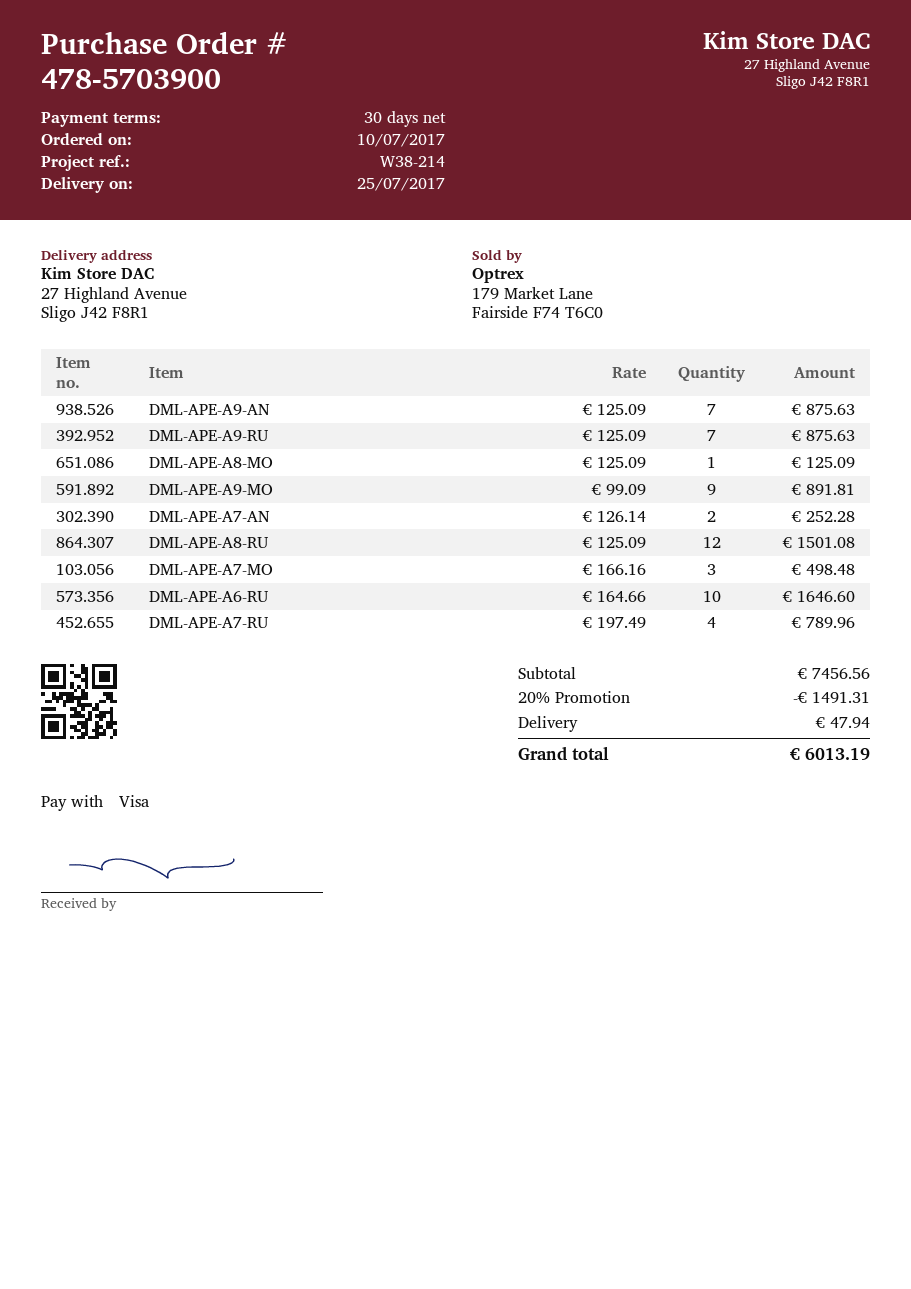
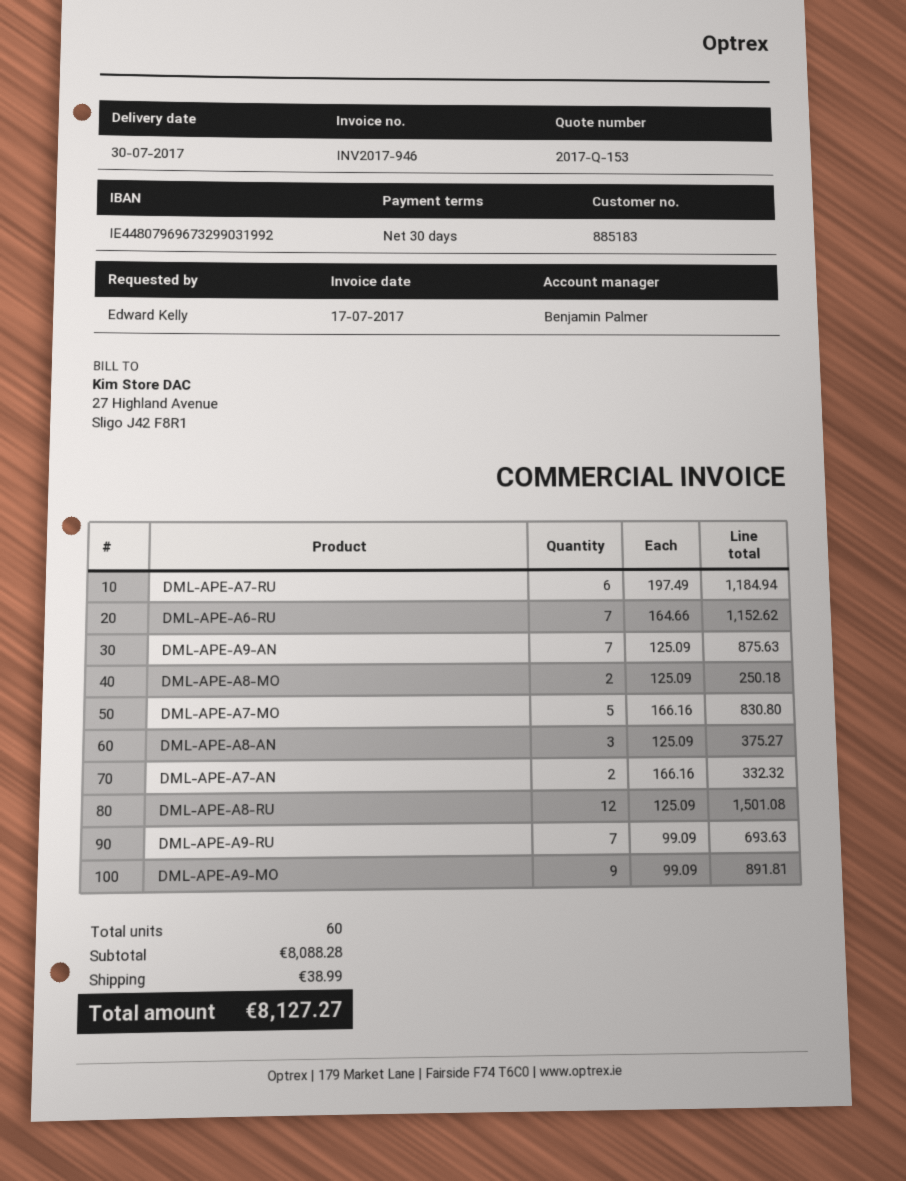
delivery date: 2017-07-25 -> 2017-07-30
DML-APE-A9-RU: 7 x 125.09 = 875.63 -> 7 x 99.09 = 693.63
DML-APE-A8-MO: 1 x 125.09 = 125.09 -> 2 x 125.09 = 250.18
DML-APE-A7-AN: 2 x 126.14 = 252.28 -> 2 x 166.16 = 332.32
DML-APE-A7-MO: 3 x 166.16 = 498.48 -> 5 x 166.16 = 830.80
DML-APE-A6-RU: 10 x 164.66 = 1646.60 -> 7 x 164.66 = 1152.62
DML-APE-A7-RU: 4 x 197.49 = 789.96 -> 6 x 197.49 = 1184.94
DML-APE-A8-AN: none -> 3 x 125.09 = 375.27
subtotal: 7456.56 -> 8088.28
discount: 20% = 1491.31 -> none
shipping: 47.94 -> 38.99
total: 6013.19 -> 8127.27

